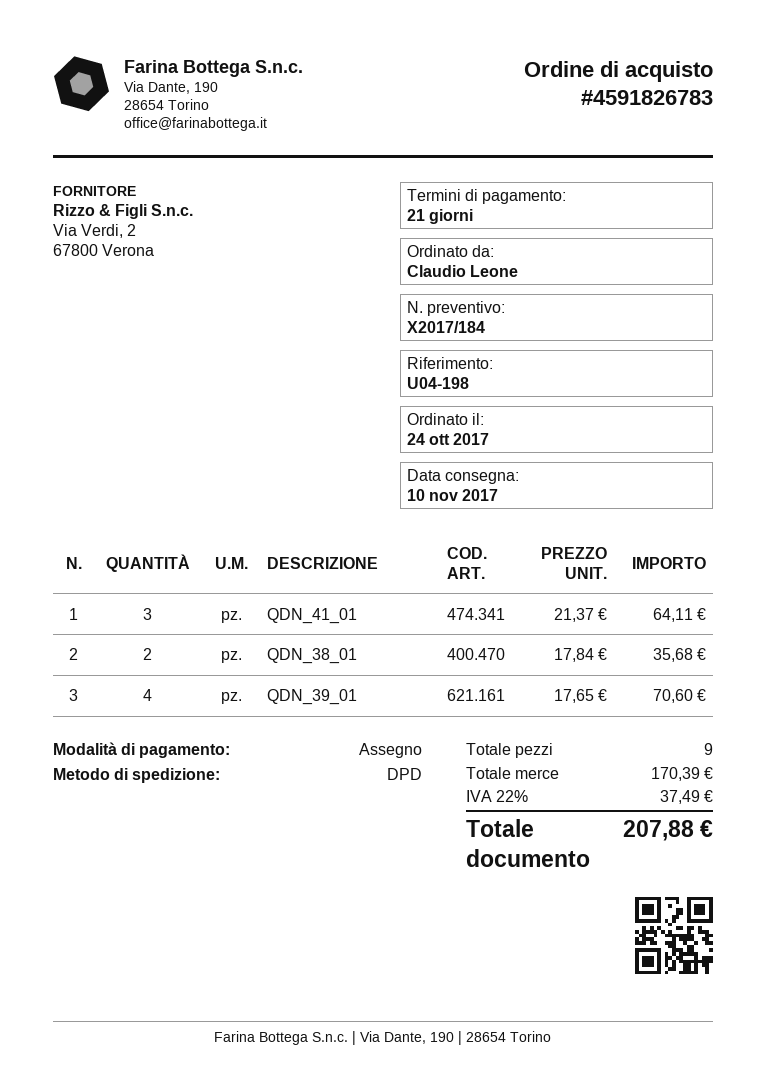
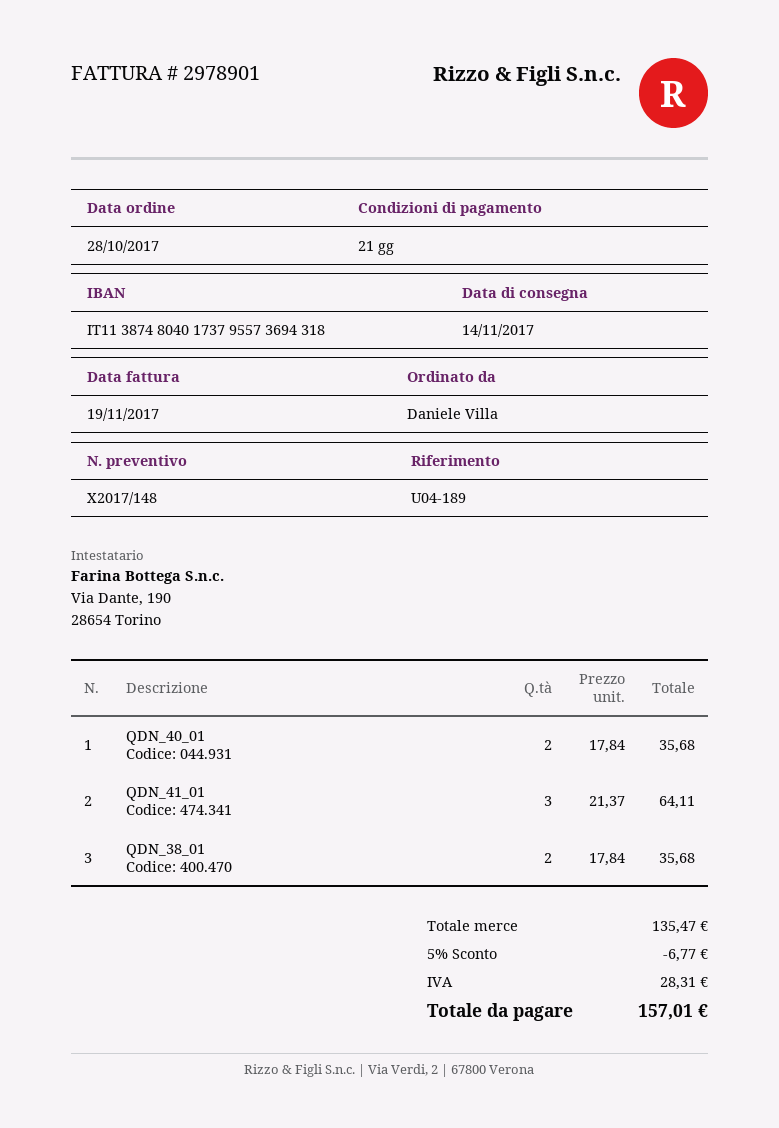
quote number: X2017/184 -> X2017/148
order date: 2017-10-24 -> 2017-10-28
delivery date: 2017-11-10 -> 2017-11-14
reference: U04-198 -> U04-189
ordered by: Claudio Leone -> Daniele Villa
QDN_39_01: 4 x 17.65 = 70.60 -> none
QDN_40_01: none -> 2 x 17.84 = 35.68
subtotal: 170.39 -> 135.47
discount: none -> 5% = 6.77
tax: 37.49 -> 28.31
total: 207.88 -> 157.01

